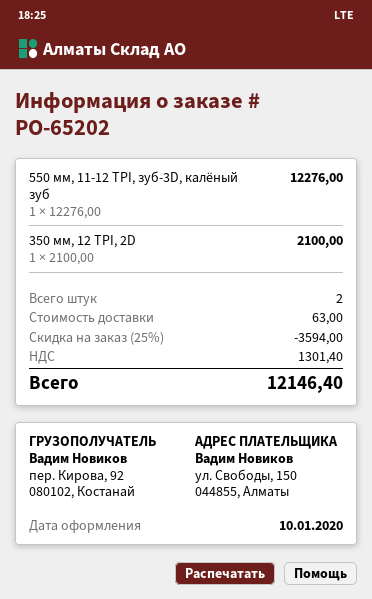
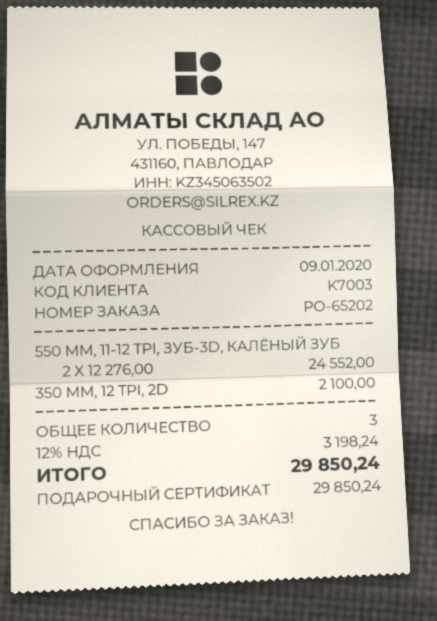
order date: 2020-01-10 -> 2020-01-09
550 мм, 11-12 TPI, зуб-3D, калёный зуб: 1 x 12276.00 = 12276.00 -> 2 x 12276.00 = 24552.00
total quantity: 2 -> 3
discount: 25% = 3594.00 -> none
shipping: 63.00 -> none
tax: 1301.40 -> 3198.24
total: 12146.40 -> 29850.24

